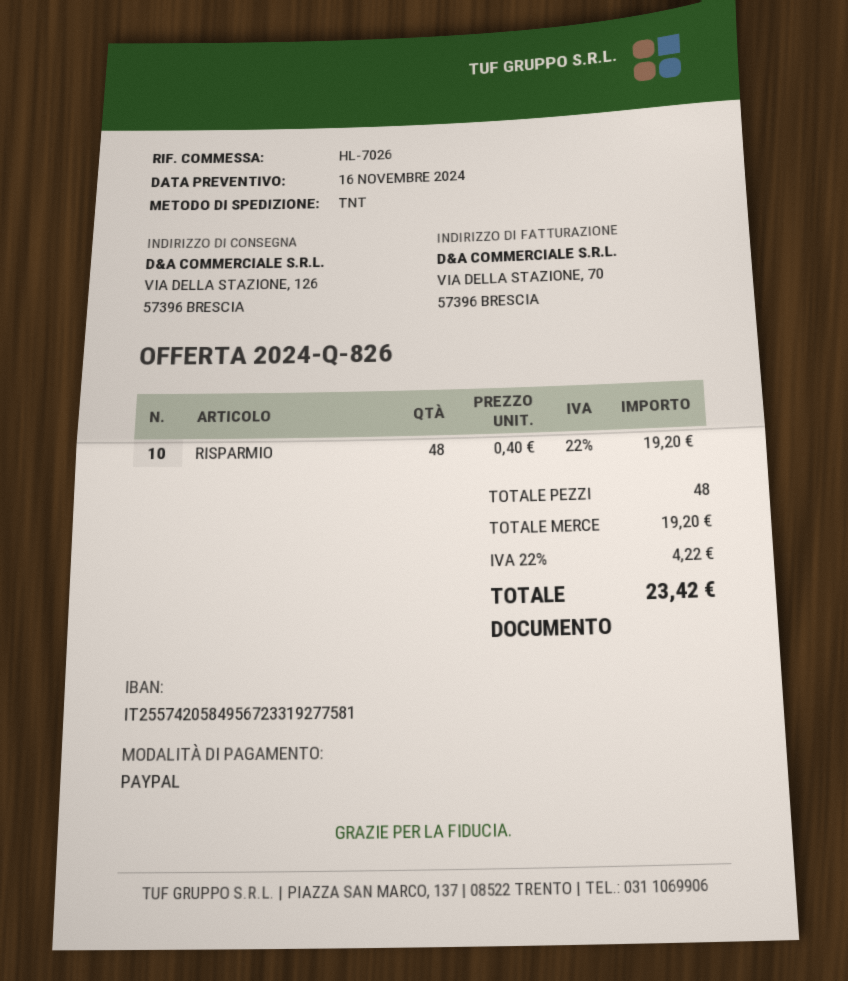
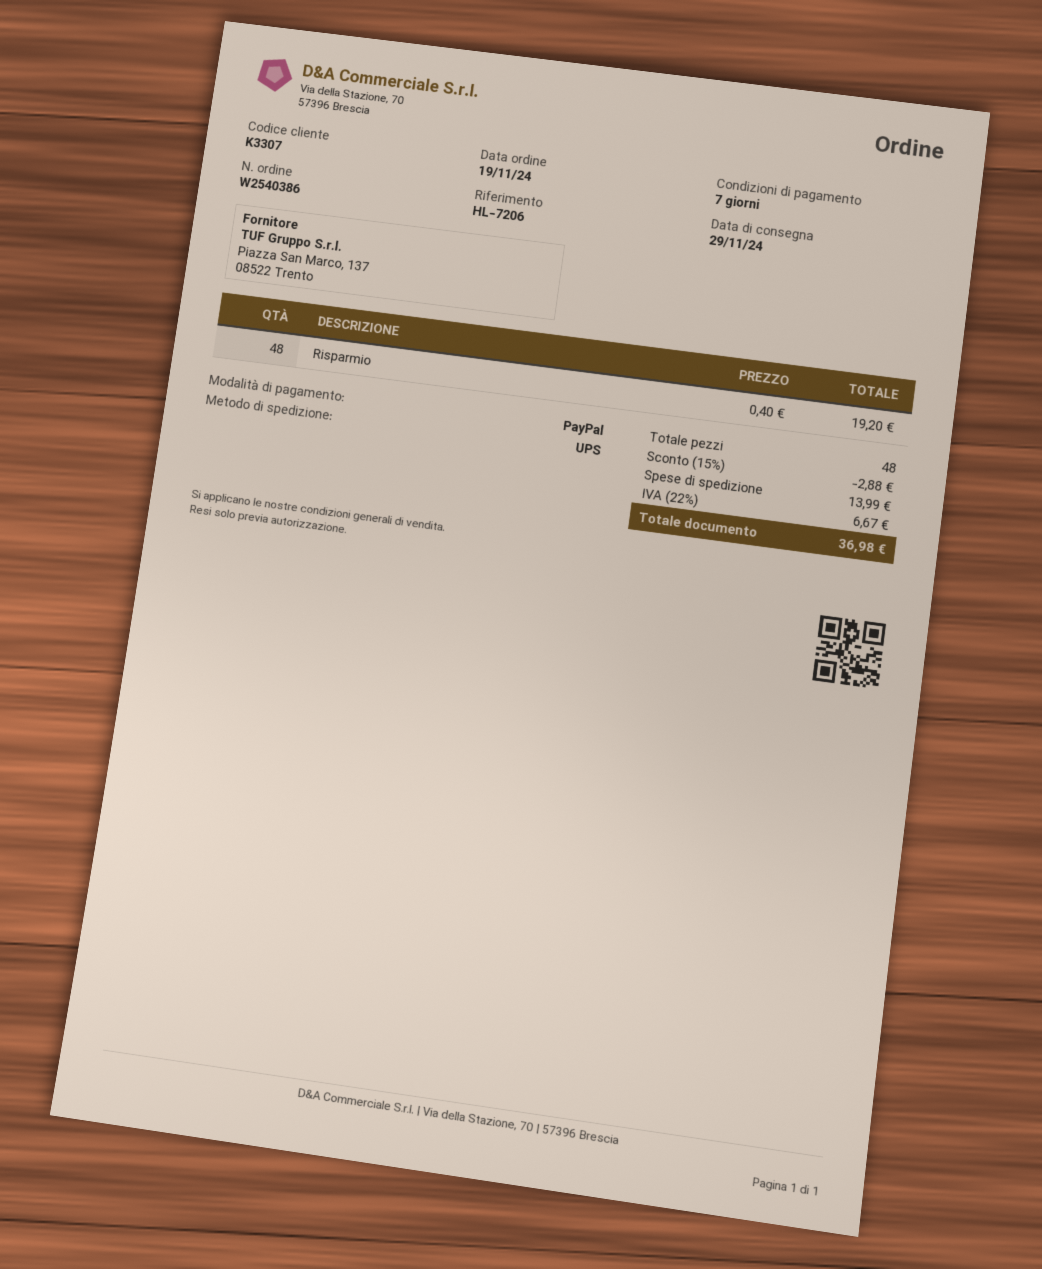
reference: HL-7026 -> HL-7206
shipping method: TNT -> UPS
discount: none -> 15% = 2.88
shipping: none -> 13.99
tax: 22% = 4.22 -> 22% = 6.67
total: 23.42 -> 36.98

